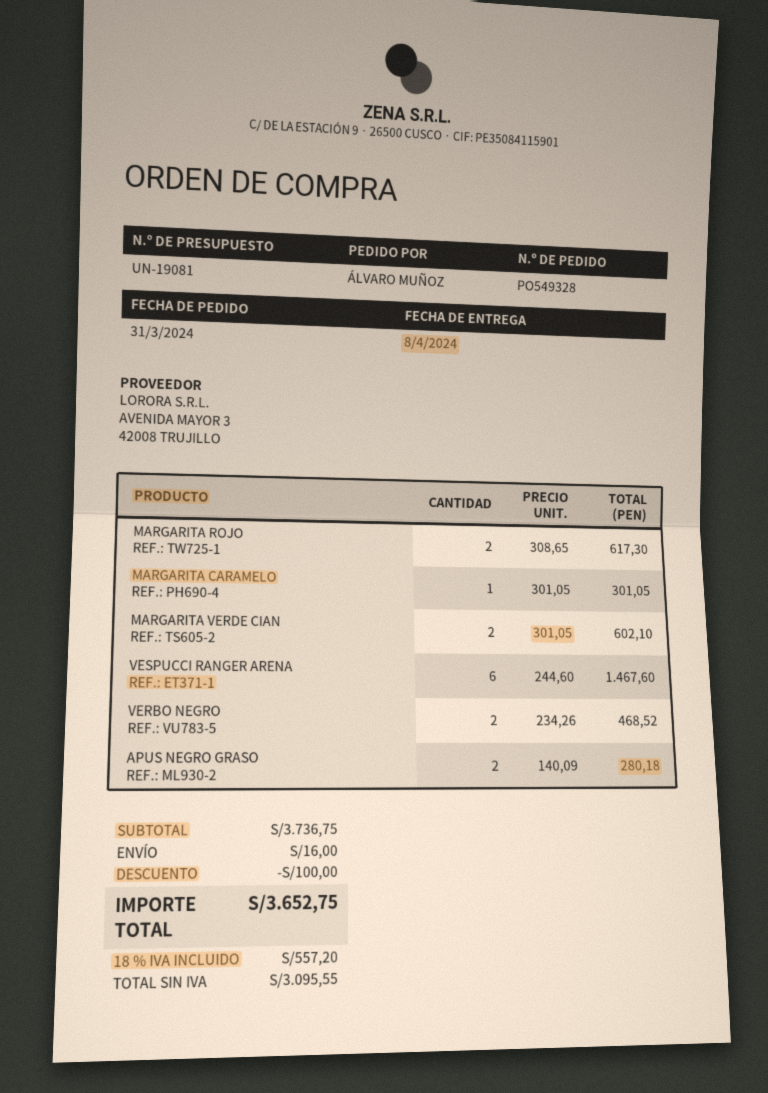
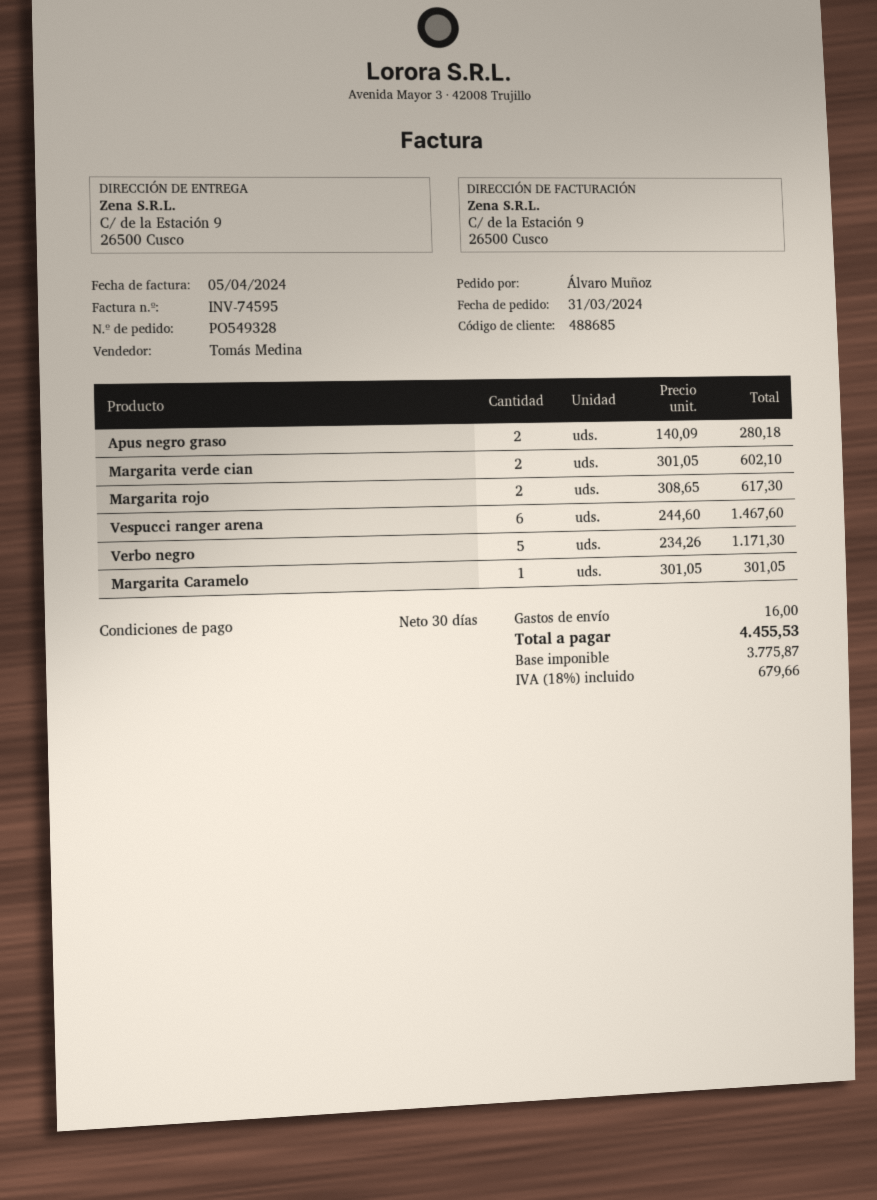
VERBO NEGRO: 2 x 234.26 = 468.52 -> 5 x 234.26 = 1171.30
discount: 100.00 -> none
net: 3095.55 -> 3775.87
tax: 18% = 557.20 -> 18% = 679.66
total: 3652.75 -> 4455.53

